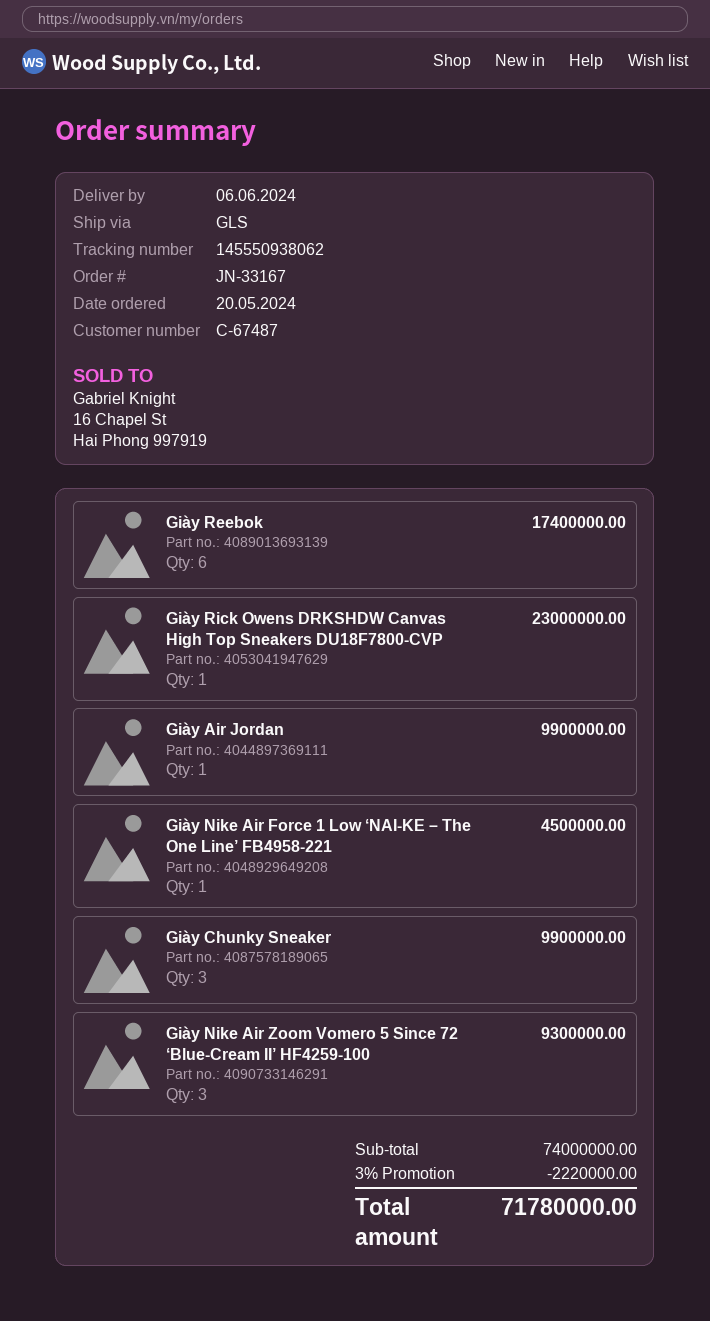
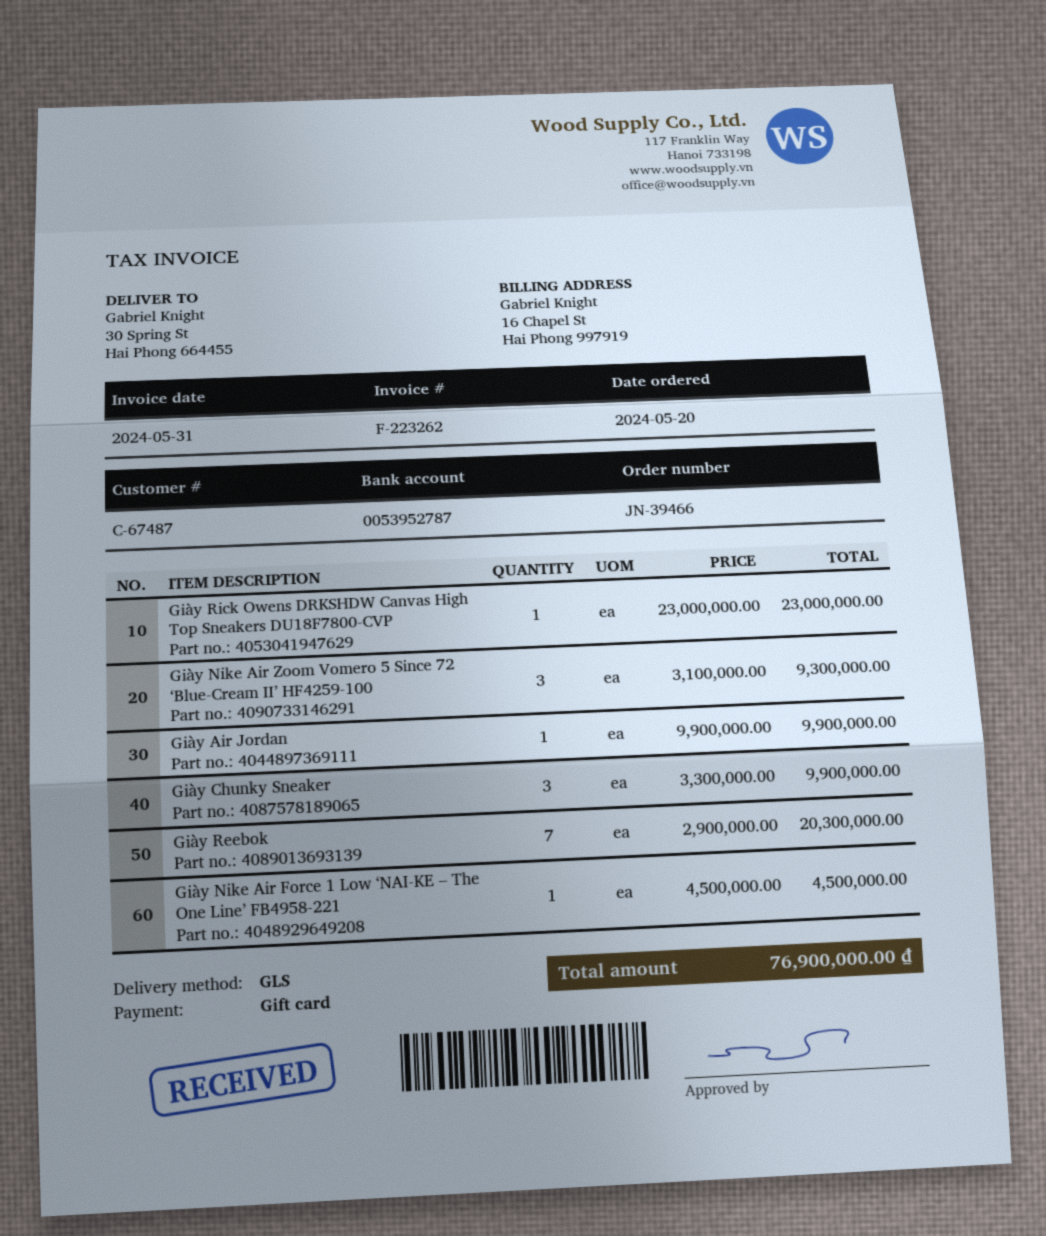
order number: JN-33167 -> JN-39466
Giày Reebok: 6 for 17400000.00 -> 7 for 20300000.00
discount: 3% = 2220000.00 -> none
total: 71780000.00 -> 76900000.00

